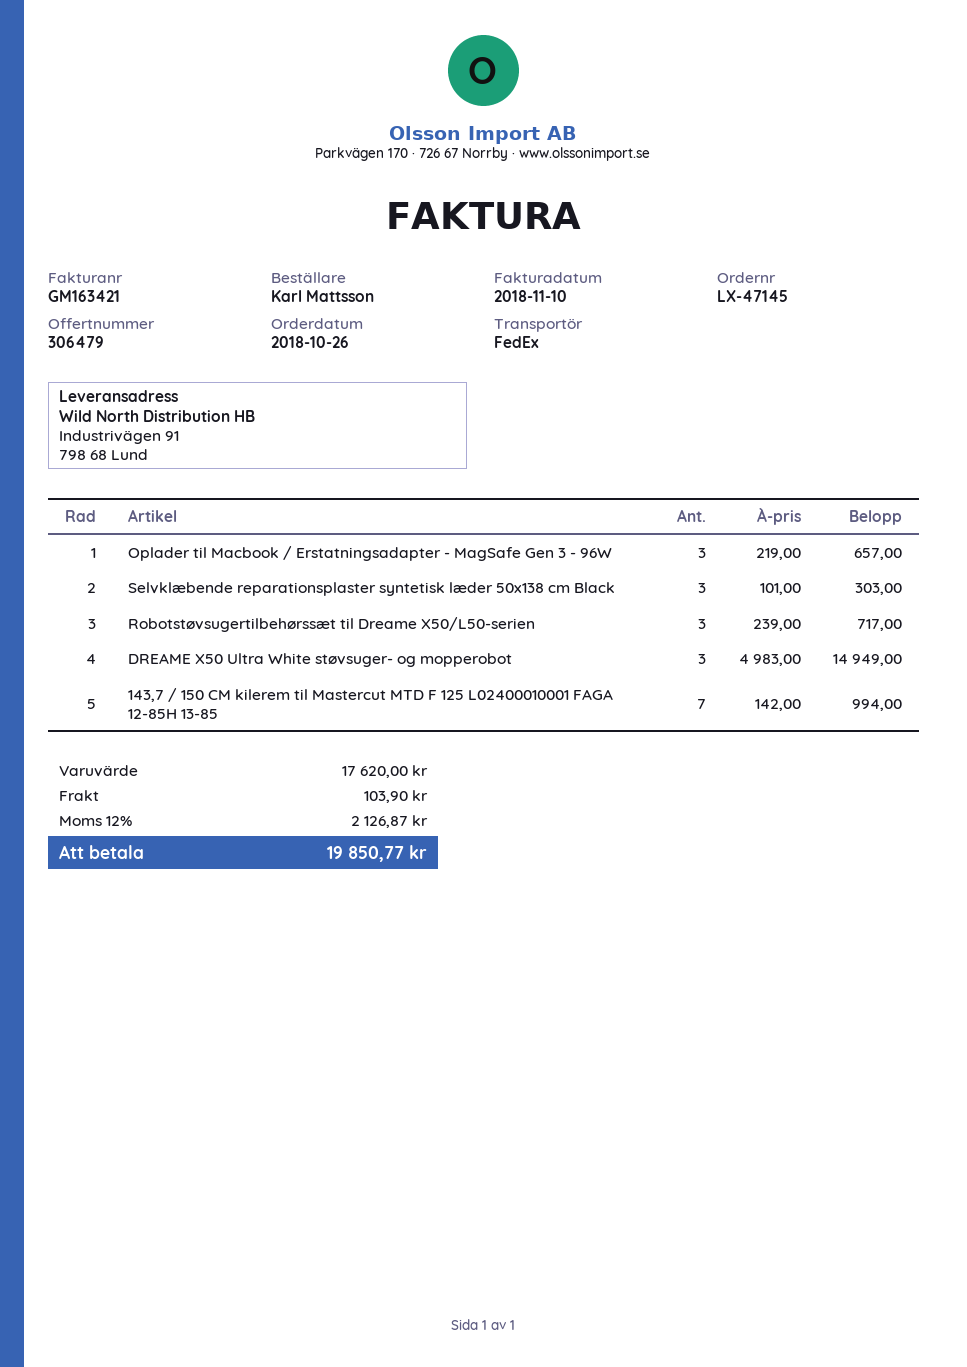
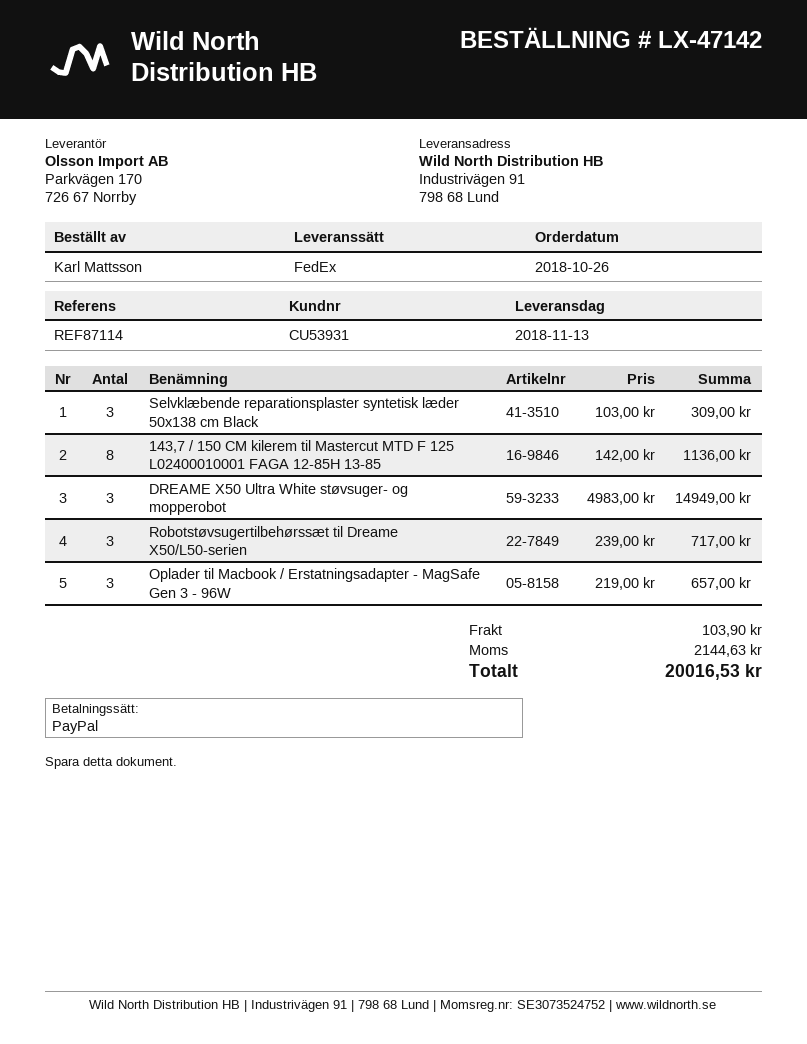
order number: LX-47145 -> LX-47142
Selvklæbende reparationsplaster syntetisk læder 50x138 cm Black: 3 x 101.00 = 303.00 -> 3 x 103.00 = 309.00
143,7 / 150 CM kilerem til Mastercut MTD F 125 L02400010001 FAGA 12-85H 13-85: 7 x 142.00 = 994.00 -> 8 x 142.00 = 1136.00
tax: 2126.87 -> 2144.63
total: 19850.77 -> 20016.53

